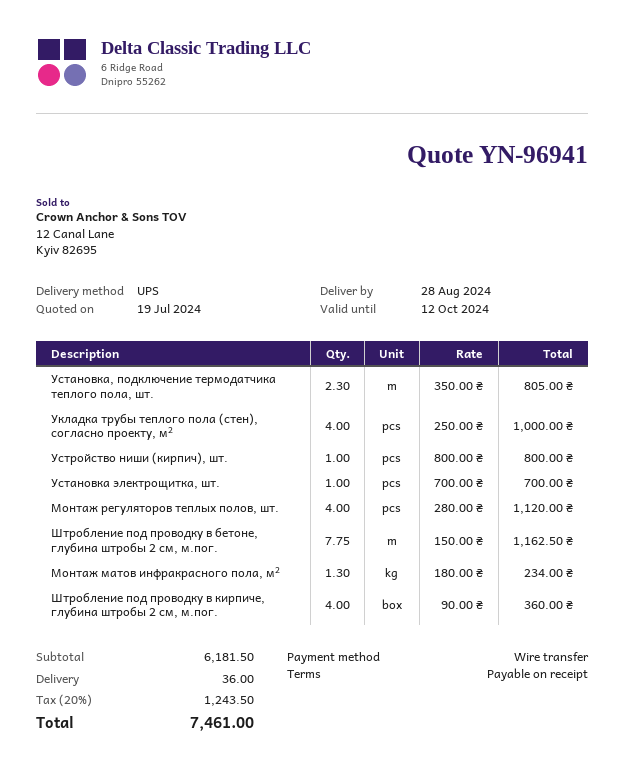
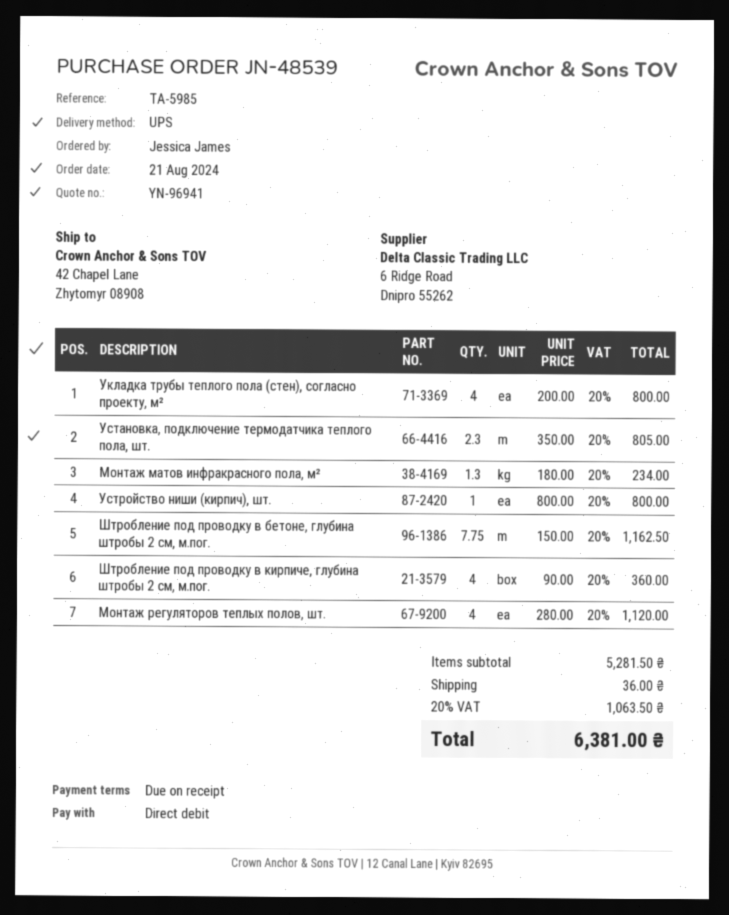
payment method: bank transfer -> direct debit
Укладка трубы теплого пола (стен), согласно проекту, м²: 4 x 250.00 = 1000.00 -> 4 x 200.00 = 800.00
Установка электрощитка, шт.: 1 x 700.00 = 700.00 -> none
subtotal: 6181.50 -> 5281.50
tax: 20% = 1243.50 -> 20% = 1063.50
total: 7461.00 -> 6381.00

